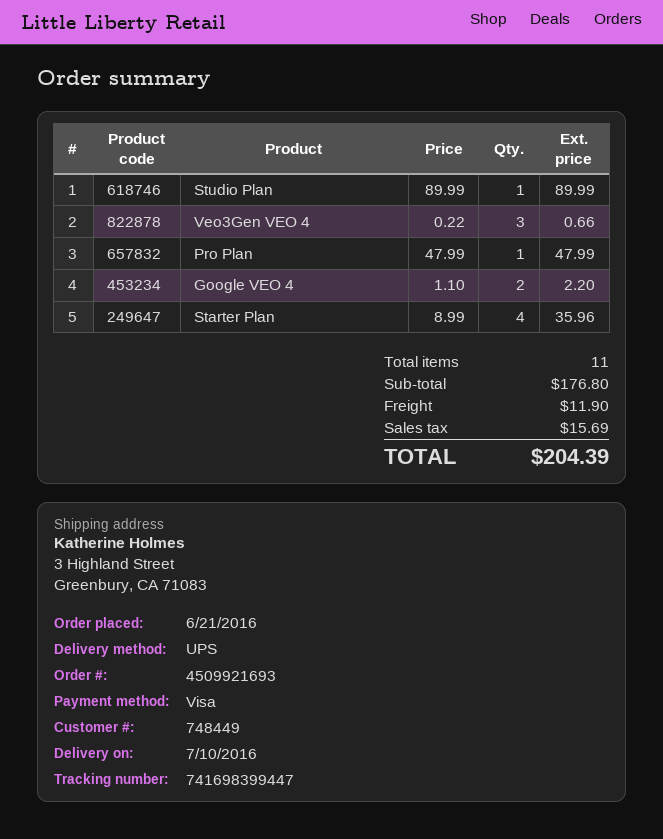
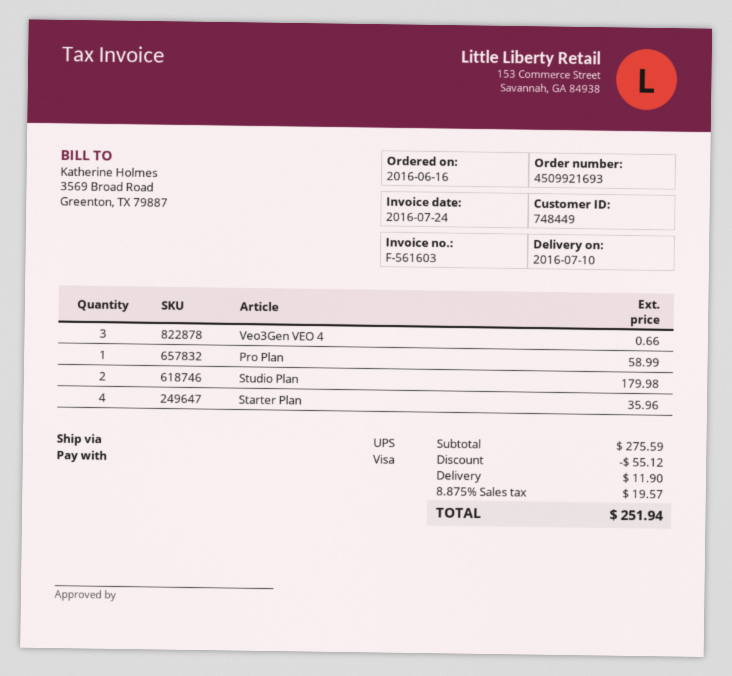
order date: 2016-06-21 -> 2016-06-16
Studio Plan: 1 for 89.99 -> 2 for 179.98
Pro Plan: 1 for 47.99 -> 1 for 58.99
Google VEO 4: 2 for 2.20 -> none
subtotal: 176.80 -> 275.59
discount: none -> 55.12
tax: 15.69 -> 19.57
total: 204.39 -> 251.94

